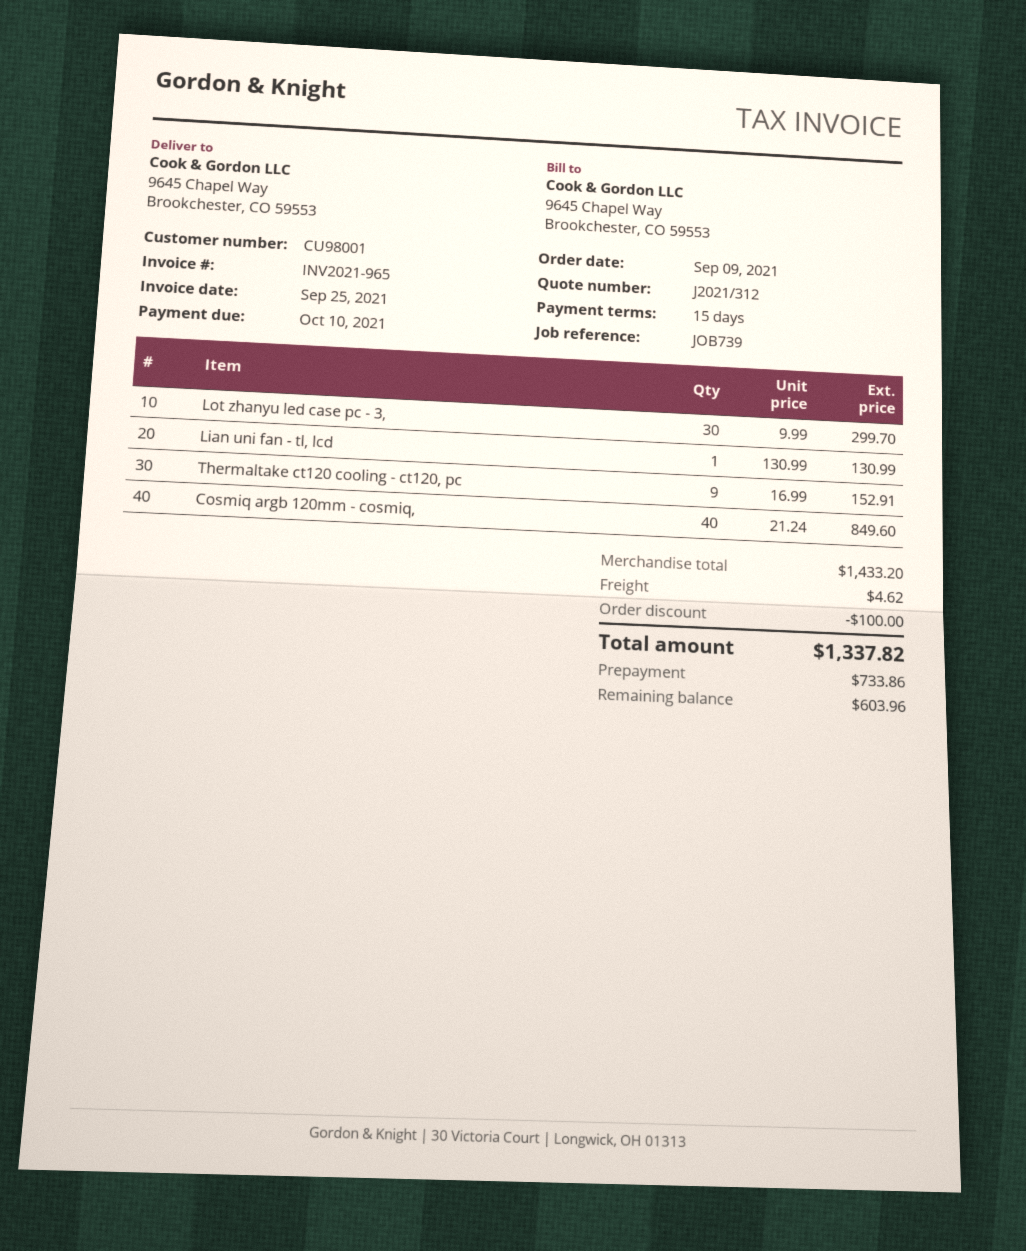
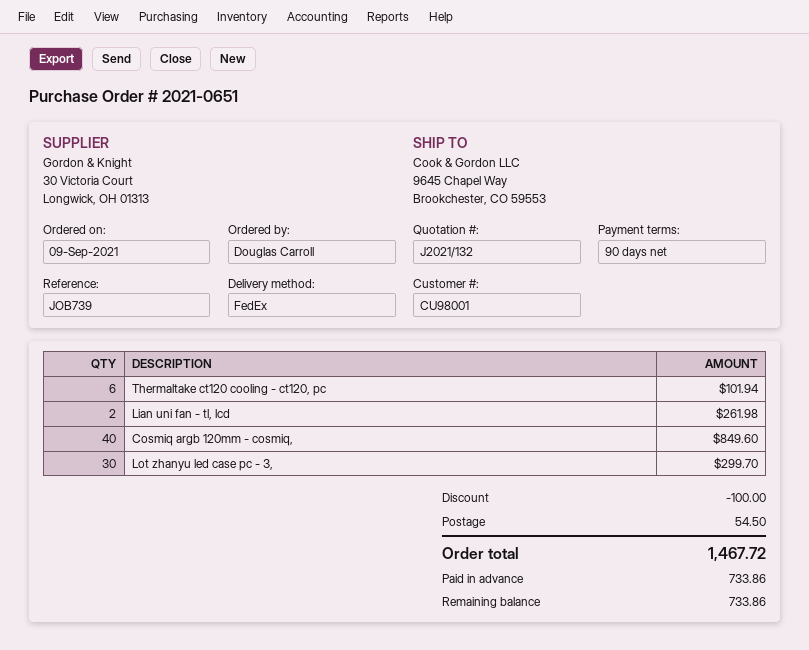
quote number: J2021/312 -> J2021/132
payment terms: 15 days -> 90 days
Lian uni fan - tl, lcd: 1 for 130.99 -> 2 for 261.98
Thermaltake ct120 cooling - ct120, pc: 9 for 152.91 -> 6 for 101.94
shipping: 4.62 -> 54.50
total: 1337.82 -> 1467.72
balance: 603.96 -> 733.86

